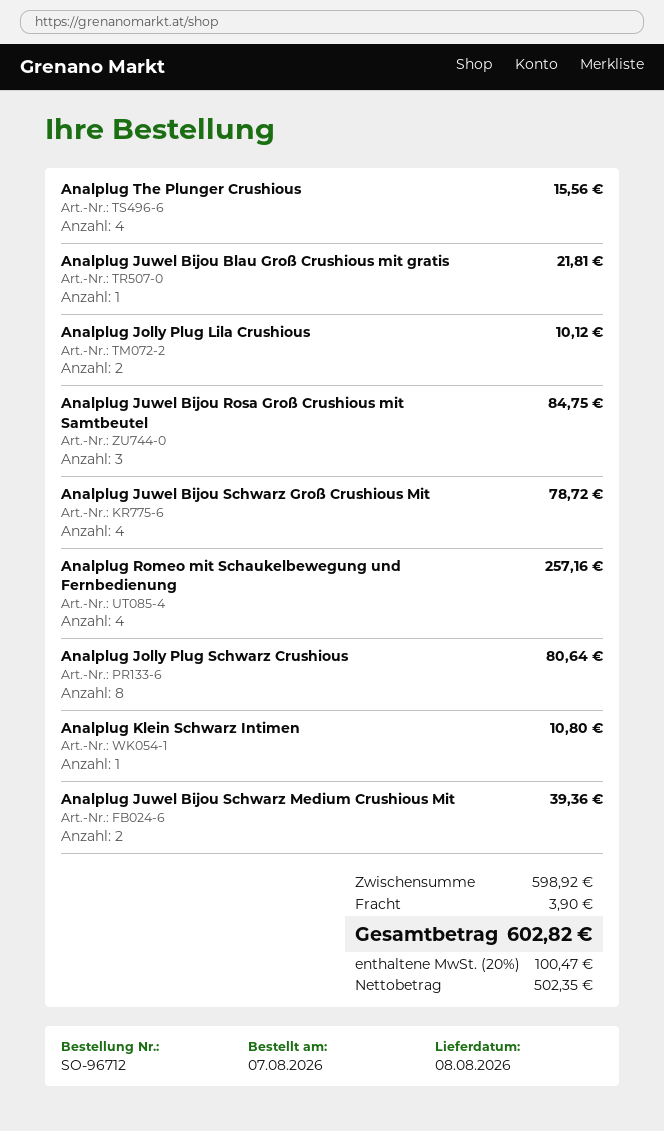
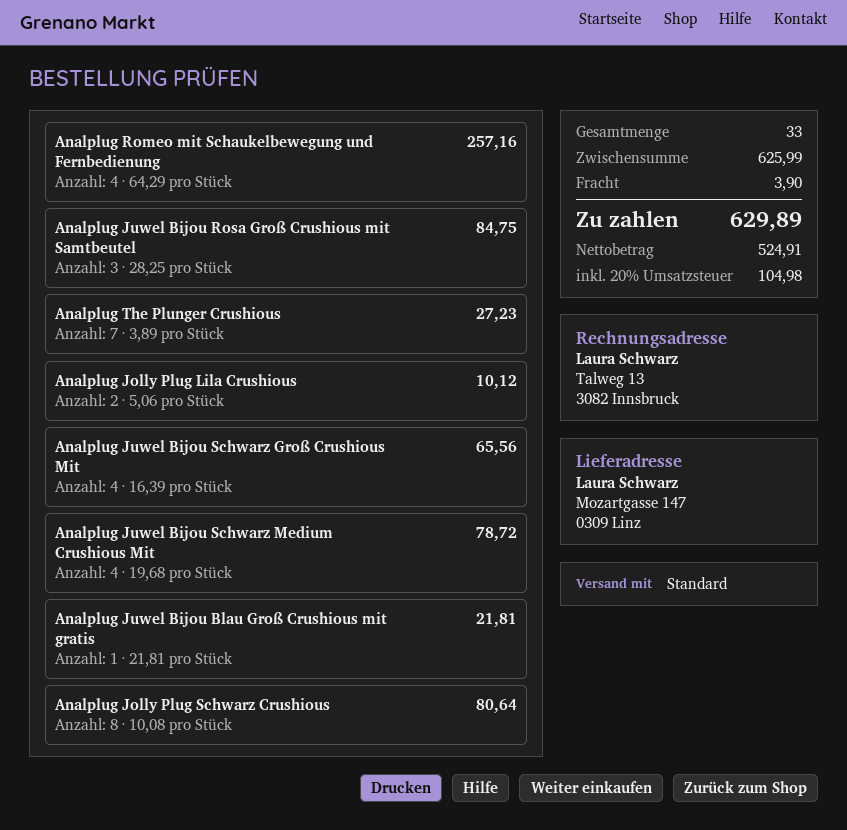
Analplug The Plunger Crushious: 4 for 15.56 -> 7 for 27.23
Analplug Juwel Bijou Schwarz Groß Crushious Mit: 4 for 78.72 -> 4 for 65.56
Analplug Klein Schwarz Intimen: 1 for 10.80 -> none
Analplug Juwel Bijou Schwarz Medium Crushious Mit: 2 for 39.36 -> 4 for 78.72
subtotal: 598.92 -> 625.99
net: 502.35 -> 524.91
tax: 20% = 100.47 -> 20% = 104.98
total: 602.82 -> 629.89

